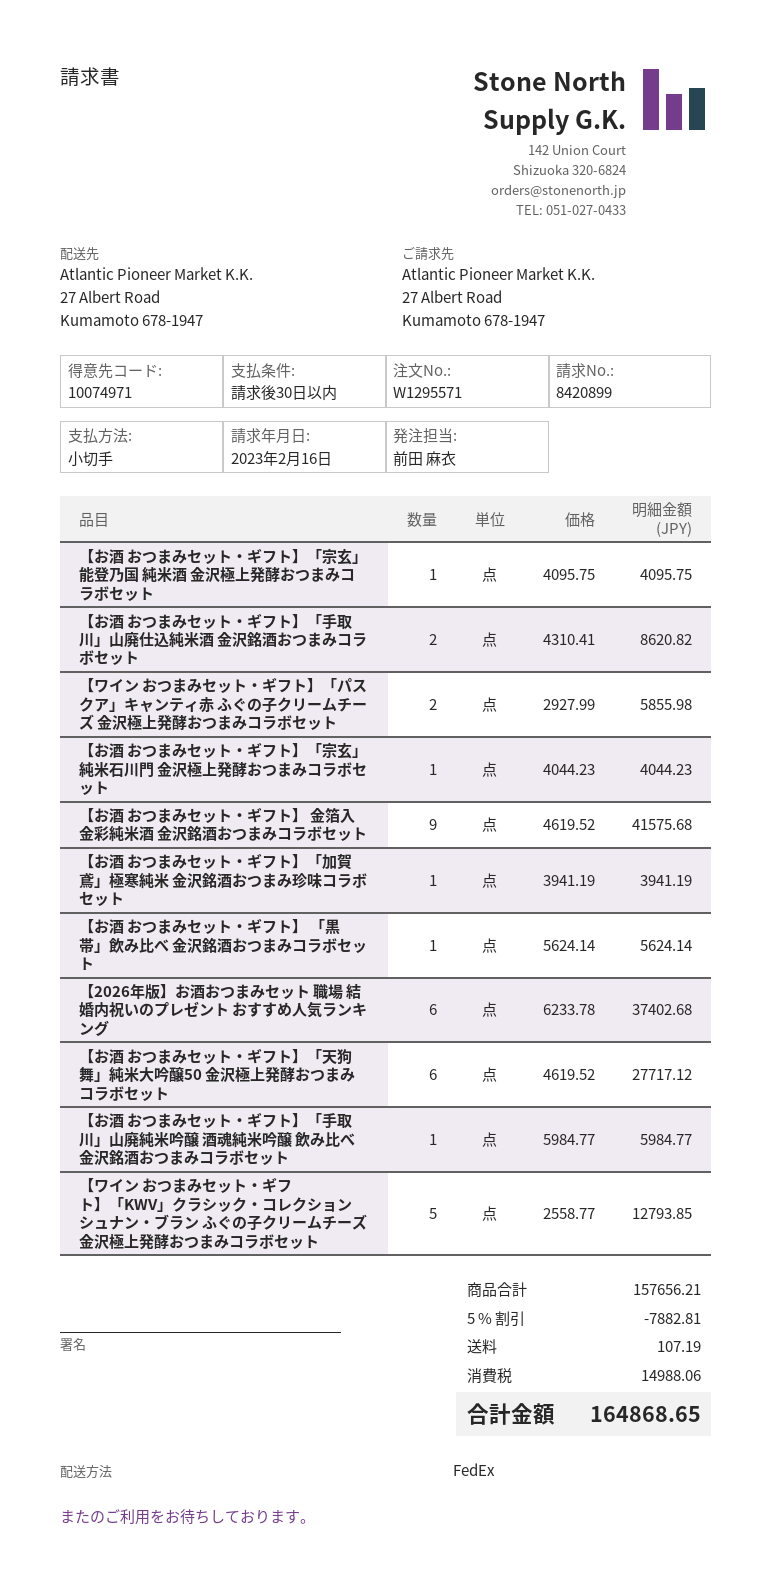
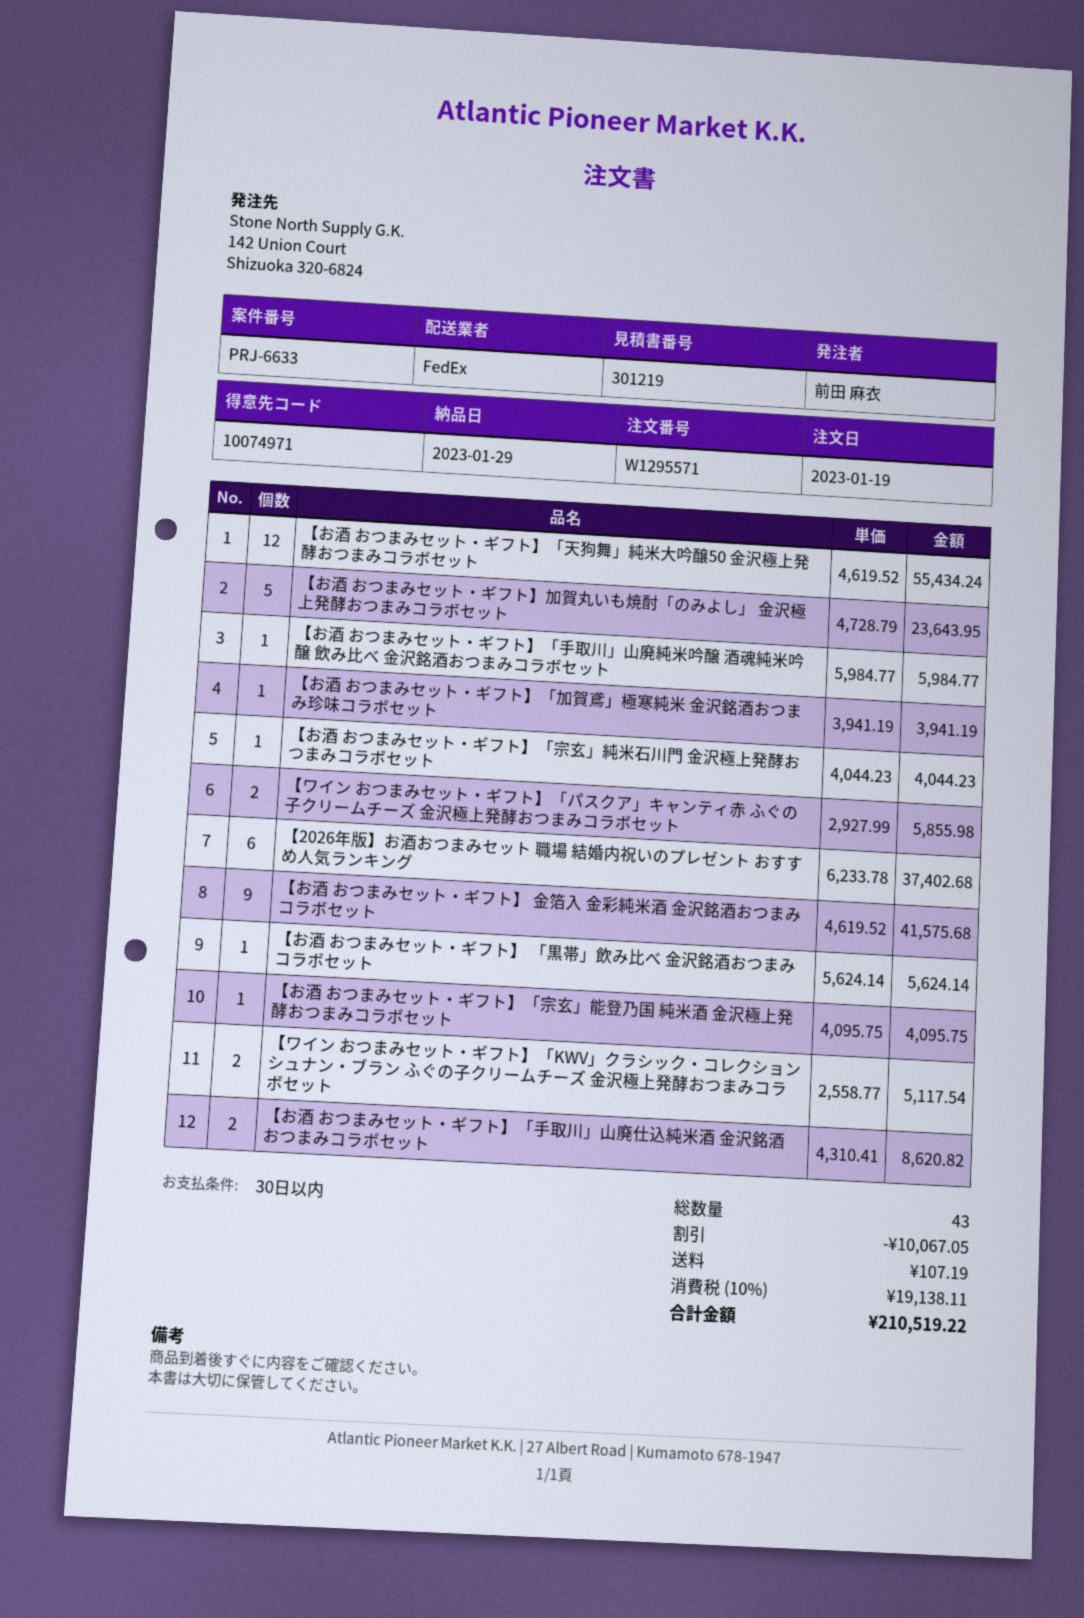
【お酒 おつまみセット・ギフト】「天狗舞」純米大吟醸50 金沢極上発酵おつまみコラボセット: 6 x 4619.52 = 27717.12 -> 12 x 4619.52 = 55434.24
【ワイン おつまみセット・ギフト】「KWV」クラシック・コレクション シュナン・ブラン ふぐの子クリームチーズ 金沢極上発酵おつまみコラボセット: 5 x 2558.77 = 12793.85 -> 2 x 2558.77 = 5117.54
【お酒 おつまみセット・ギフト】加賀丸いも焼酎「のみよし」 金沢極上発酵おつまみコラボセット: none -> 5 x 4728.79 = 23643.95
discount: 7882.81 -> 10067.05
tax: 14988.06 -> 19138.11
total: 164868.65 -> 210519.22

